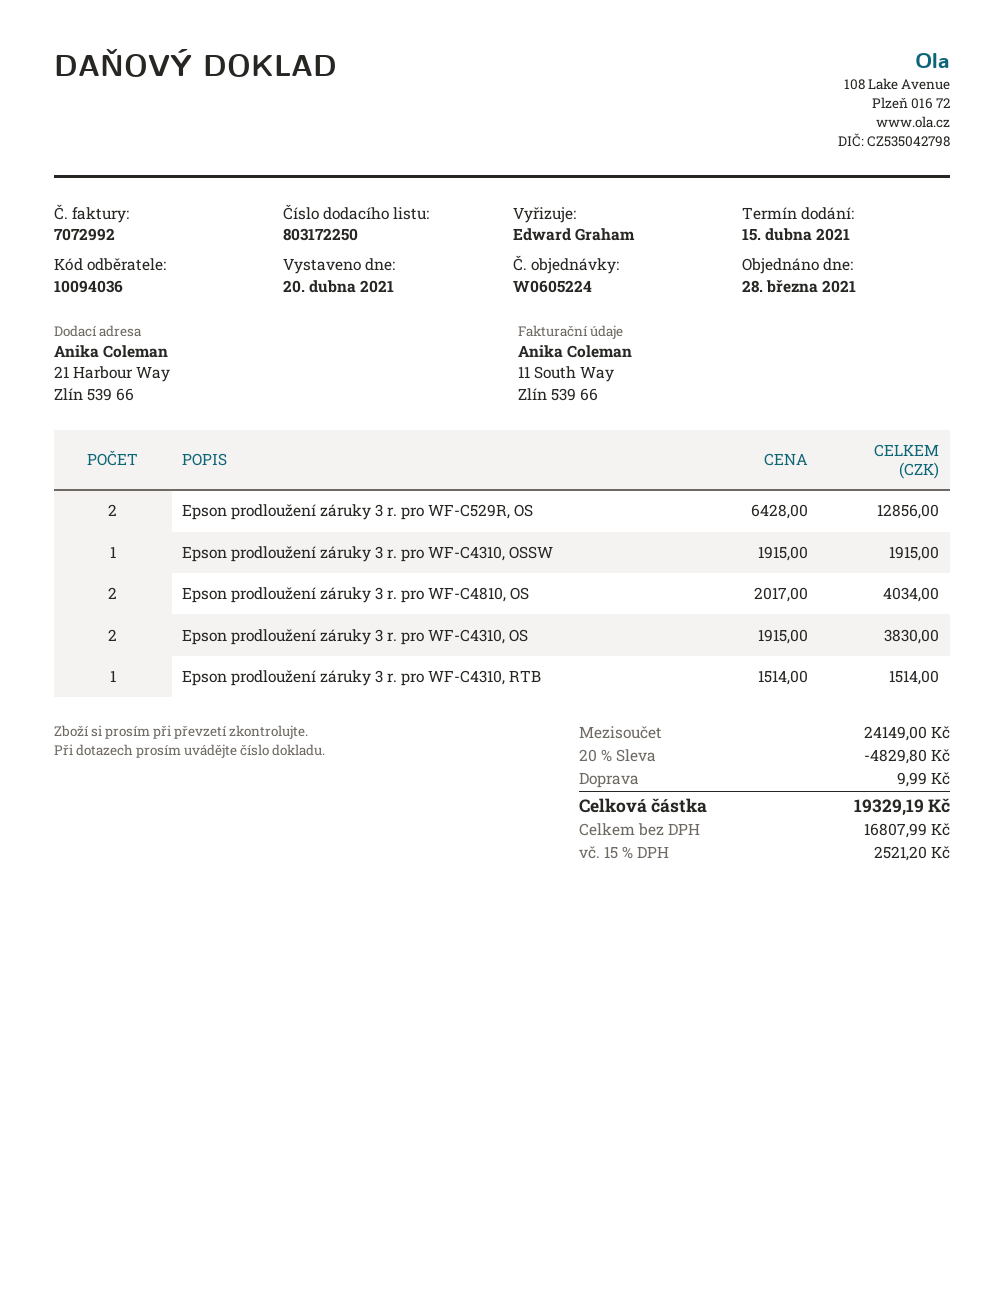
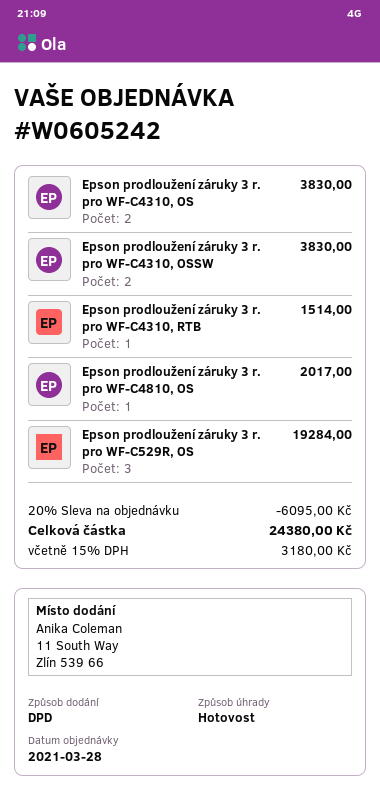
order number: W0605224 -> W0605242
ship to: 21 Harbour Way, Zlín 539 66 -> 11 South Way, Zlín 539 66
Epson prodloužení záruky 3 r. pro WF-C529R, OS: 2 for 12856.00 -> 3 for 19284.00
Epson prodloužení záruky 3 r. pro WF-C4310, OSSW: 1 for 1915.00 -> 2 for 3830.00
Epson prodloužení záruky 3 r. pro WF-C4810, OS: 2 for 4034.00 -> 1 for 2017.00
discount: 20% = 4829.80 -> 20% = 6095.00
shipping: 9.99 -> none
tax: 15% = 2521.20 -> 15% = 3180.00
total: 19329.19 -> 24380.00

